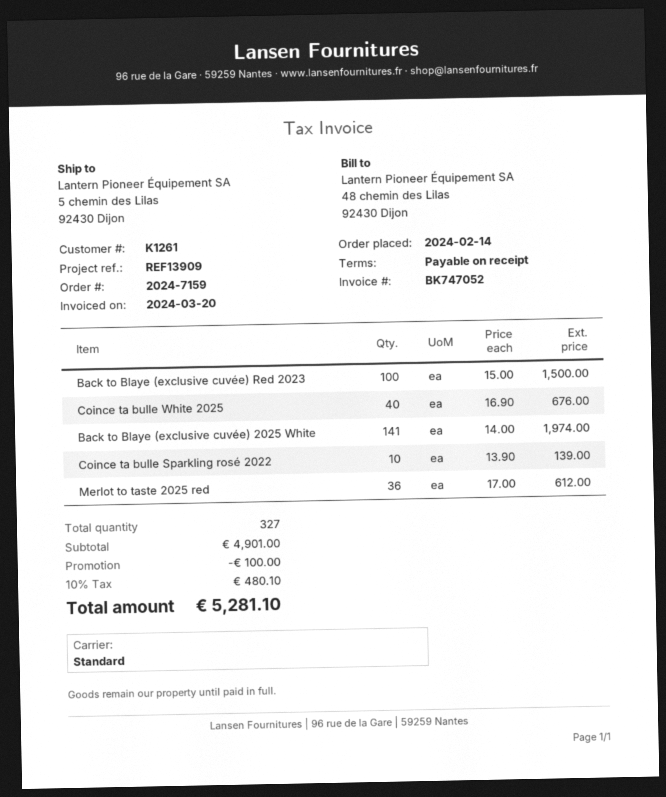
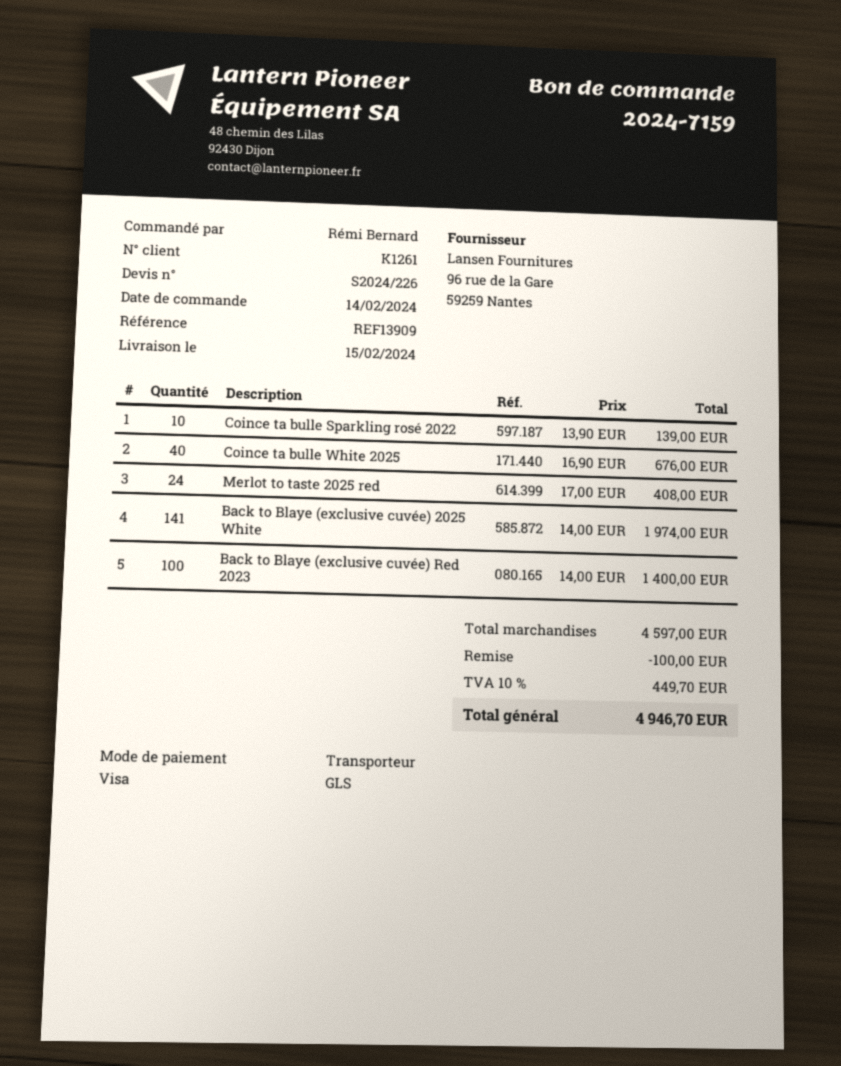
shipping method: standard -> GLS
Back to Blaye (exclusive cuvée) Red 2023: 100 x 15.00 = 1500.00 -> 100 x 14.00 = 1400.00
Merlot to taste 2025 red: 36 x 17.00 = 612.00 -> 24 x 17.00 = 408.00
subtotal: 4901.00 -> 4597.00
tax: 10% = 480.10 -> 10% = 449.70
total: 5281.10 -> 4946.70

